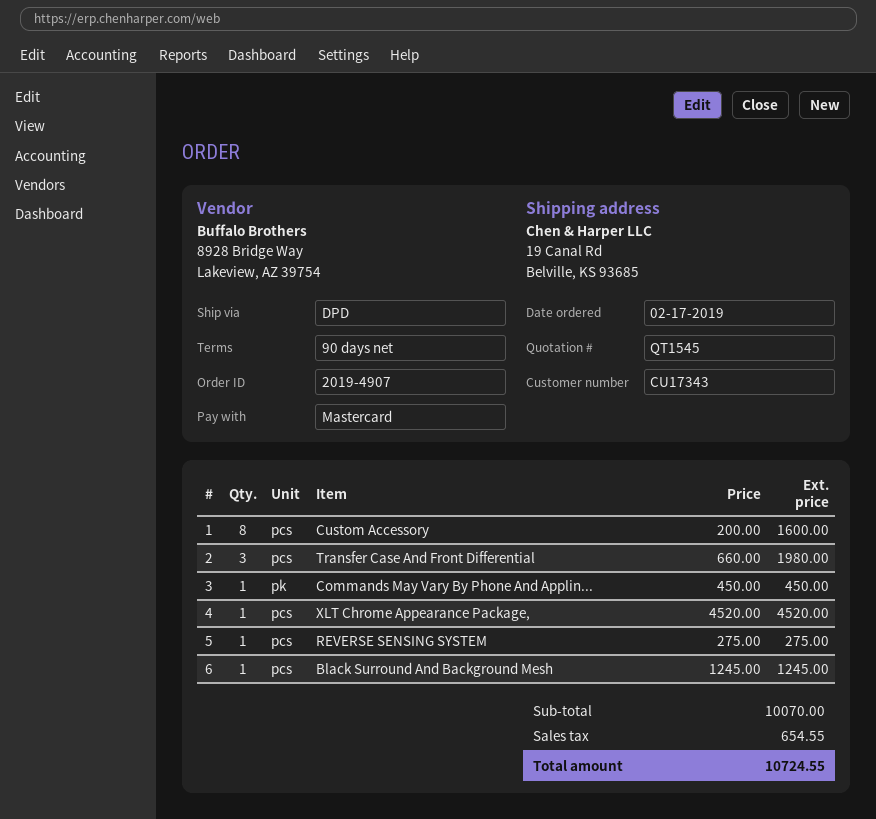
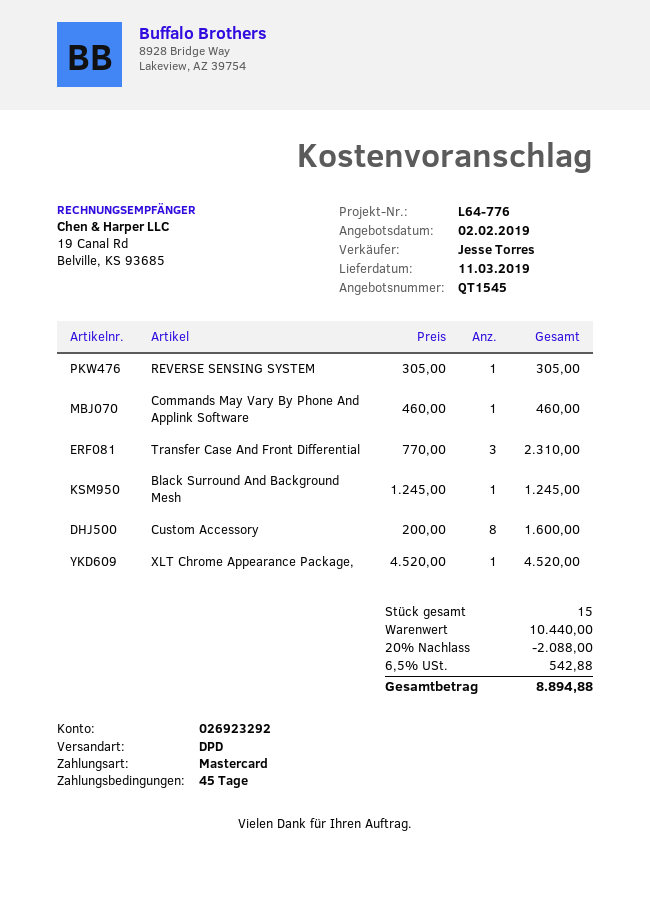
payment terms: 90 days -> 45 days
Transfer Case And Front Differential: 3 x 660.00 = 1980.00 -> 3 x 770.00 = 2310.00
Commands May Vary By Phone And Applin...: 1 x 450.00 = 450.00 -> 1 x 460.00 = 460.00
REVERSE SENSING SYSTEM: 1 x 275.00 = 275.00 -> 1 x 305.00 = 305.00
subtotal: 10070.00 -> 10440.00
discount: none -> 20% = 2088.00
tax: 654.55 -> 542.88
total: 10724.55 -> 8894.88

